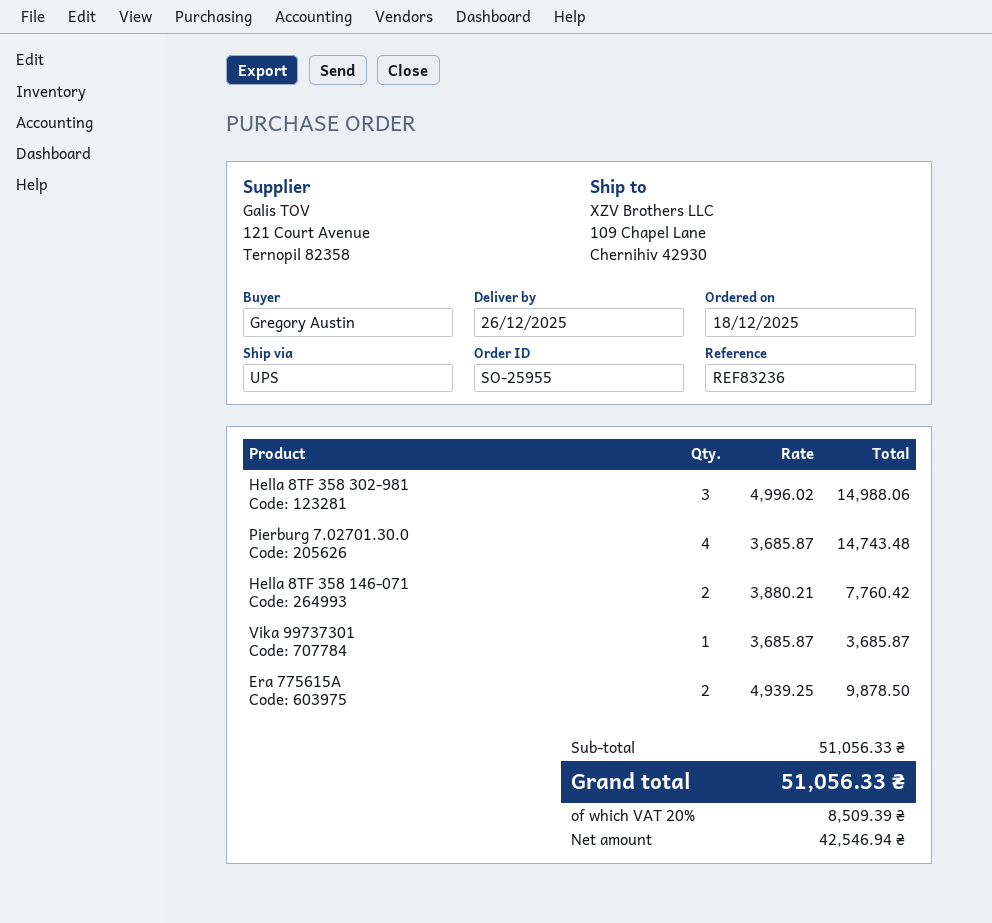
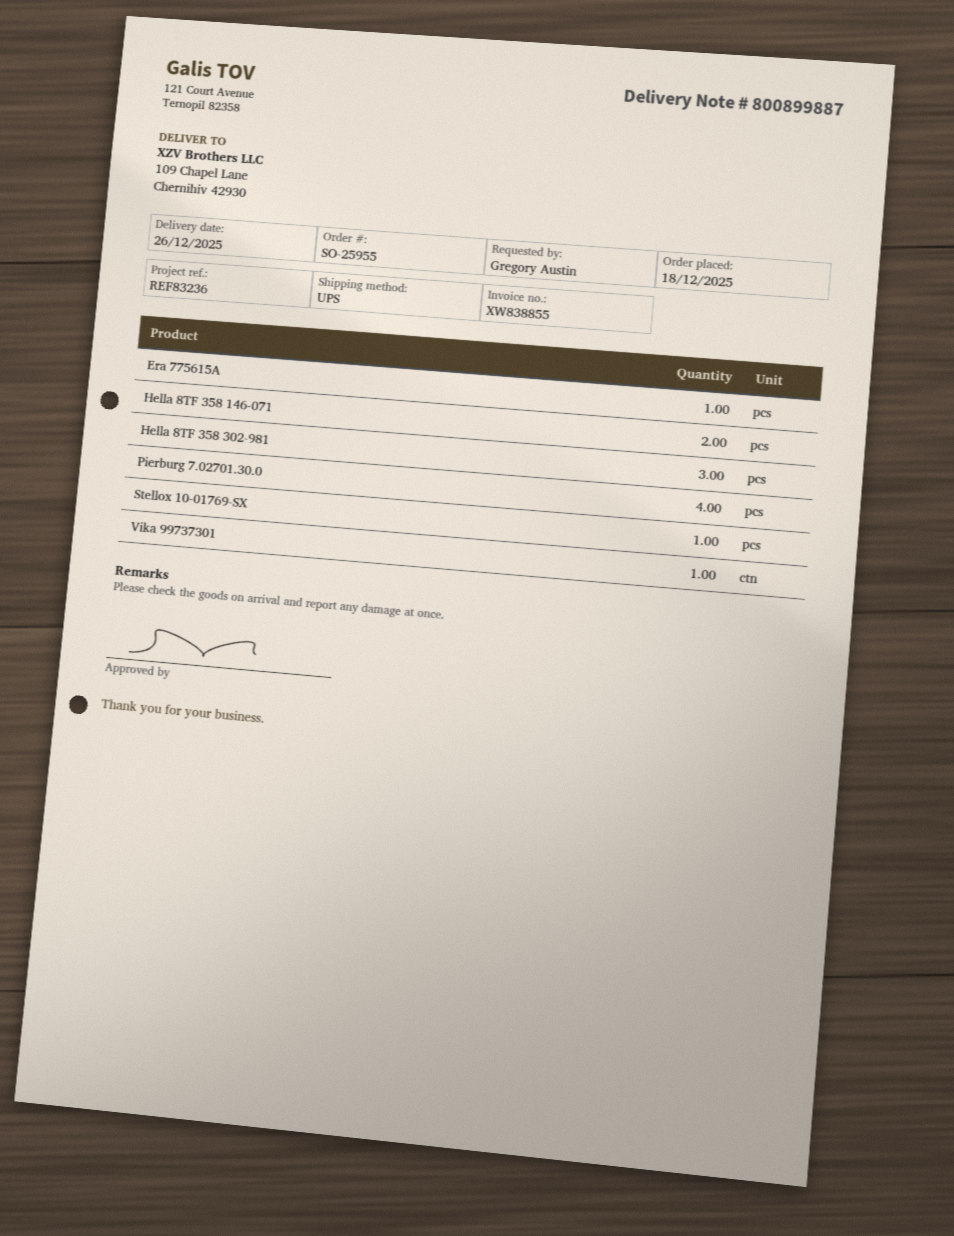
Era 775615A: 2 -> 1
Stellox 10-01769-SX: none -> 1

